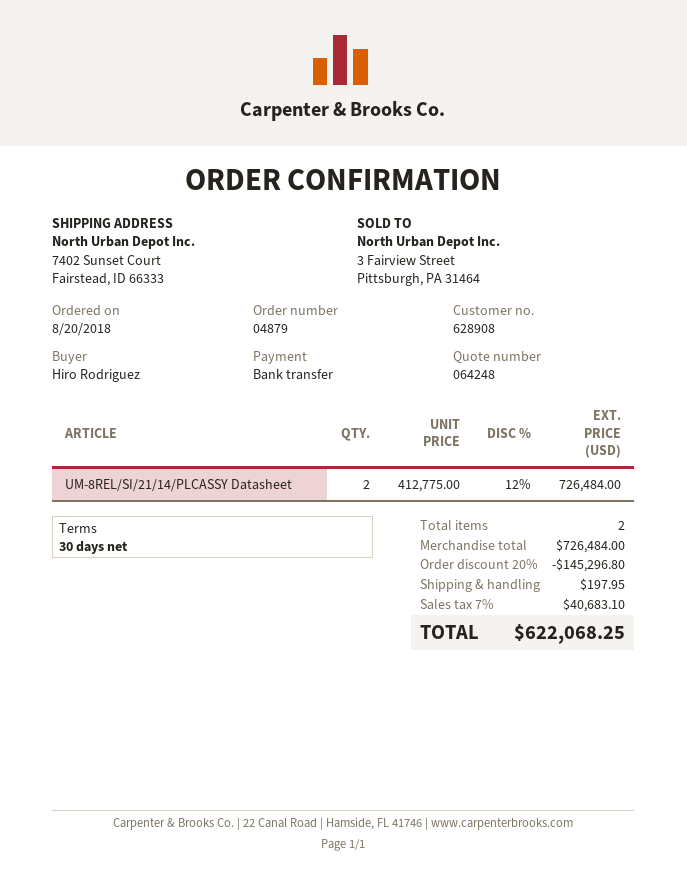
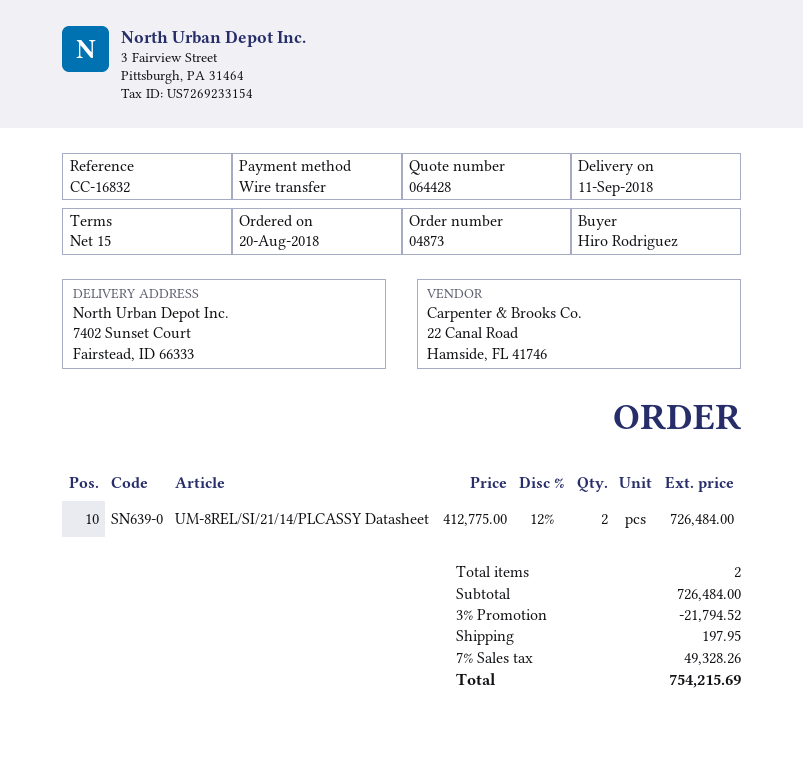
quote number: 064248 -> 064428
order number: 04879 -> 04873
payment terms: 30 days -> 15 days
discount: 20% = 145296.80 -> 3% = 21794.52
tax: 7% = 40683.10 -> 7% = 49328.26
total: 622068.25 -> 754215.69

